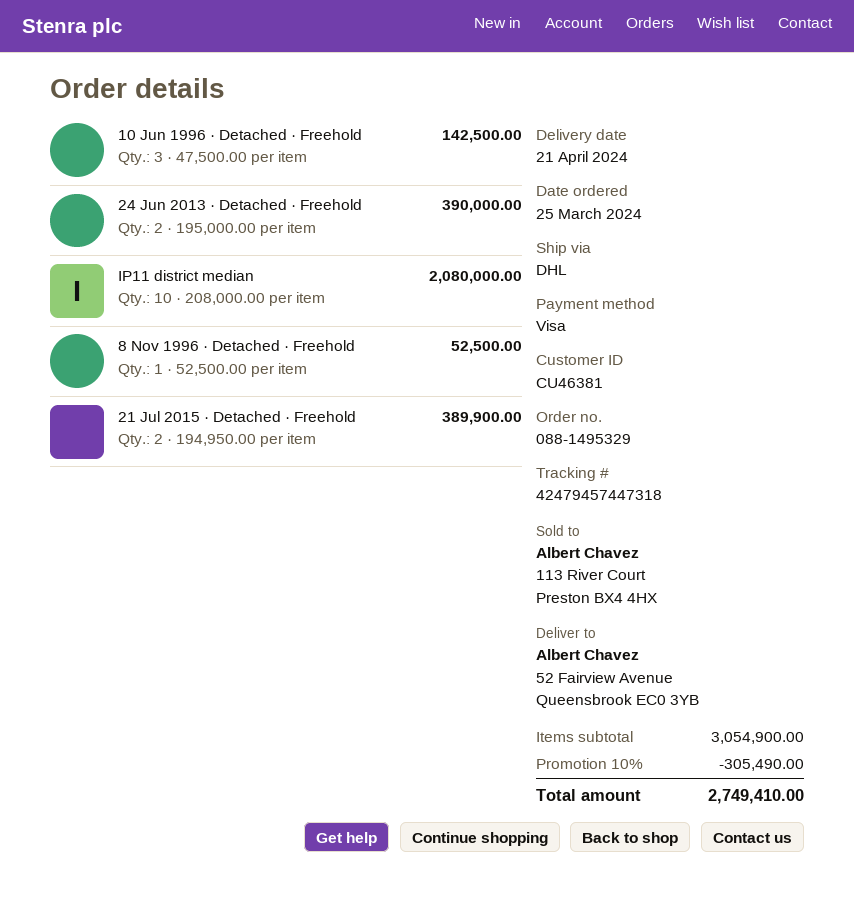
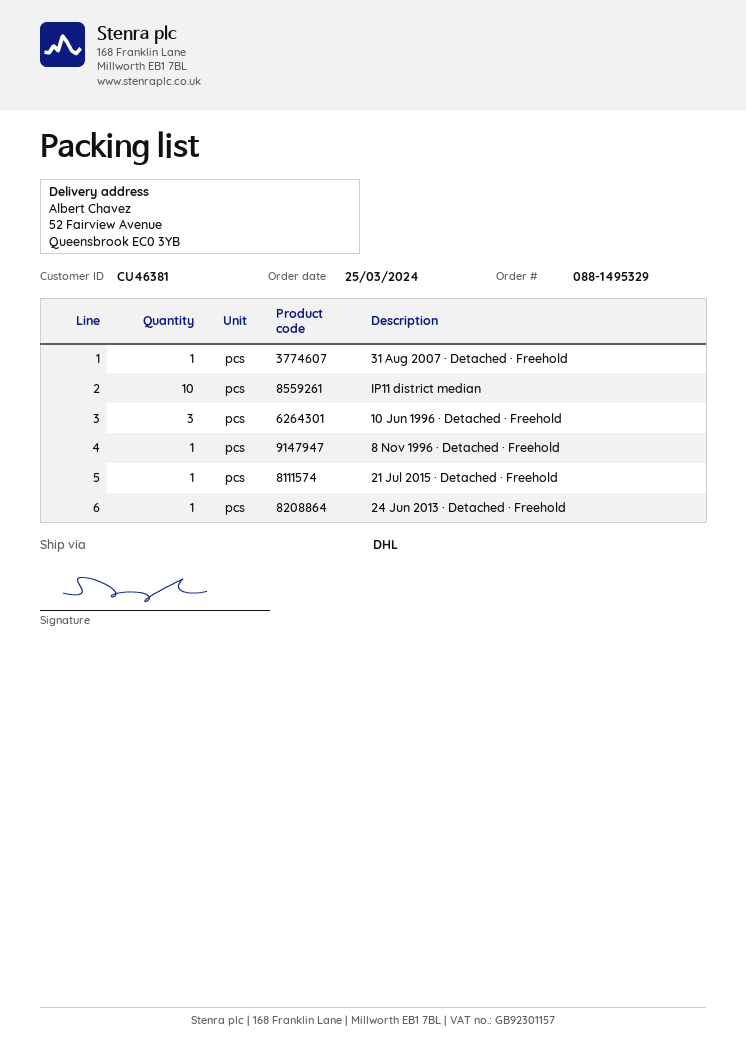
24 Jun 2013 · Detached · Freehold: 2 -> 1
21 Jul 2015 · Detached · Freehold: 2 -> 1
31 Aug 2007 · Detached · Freehold: none -> 1

